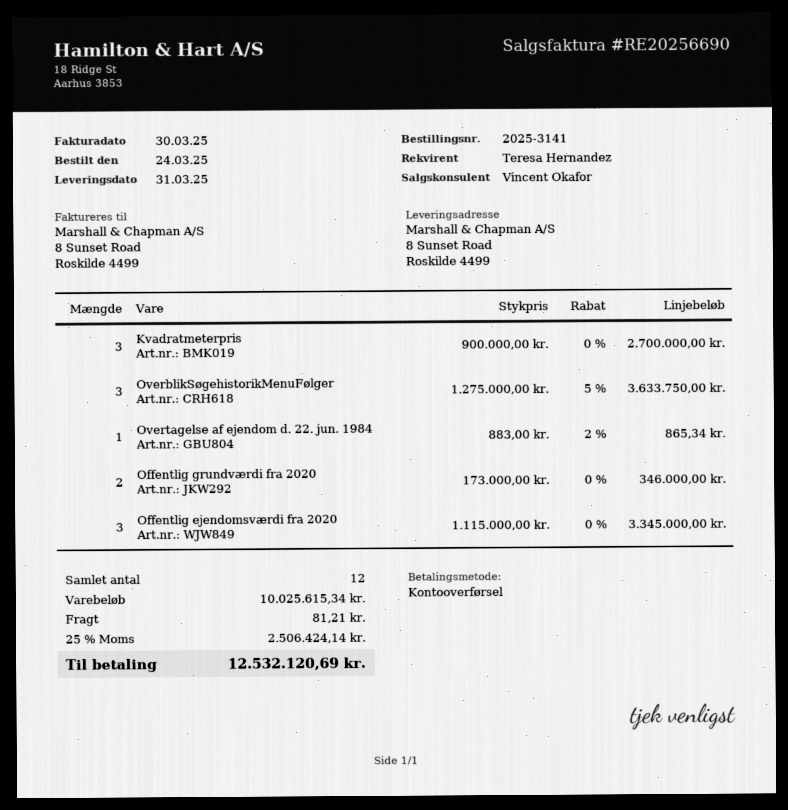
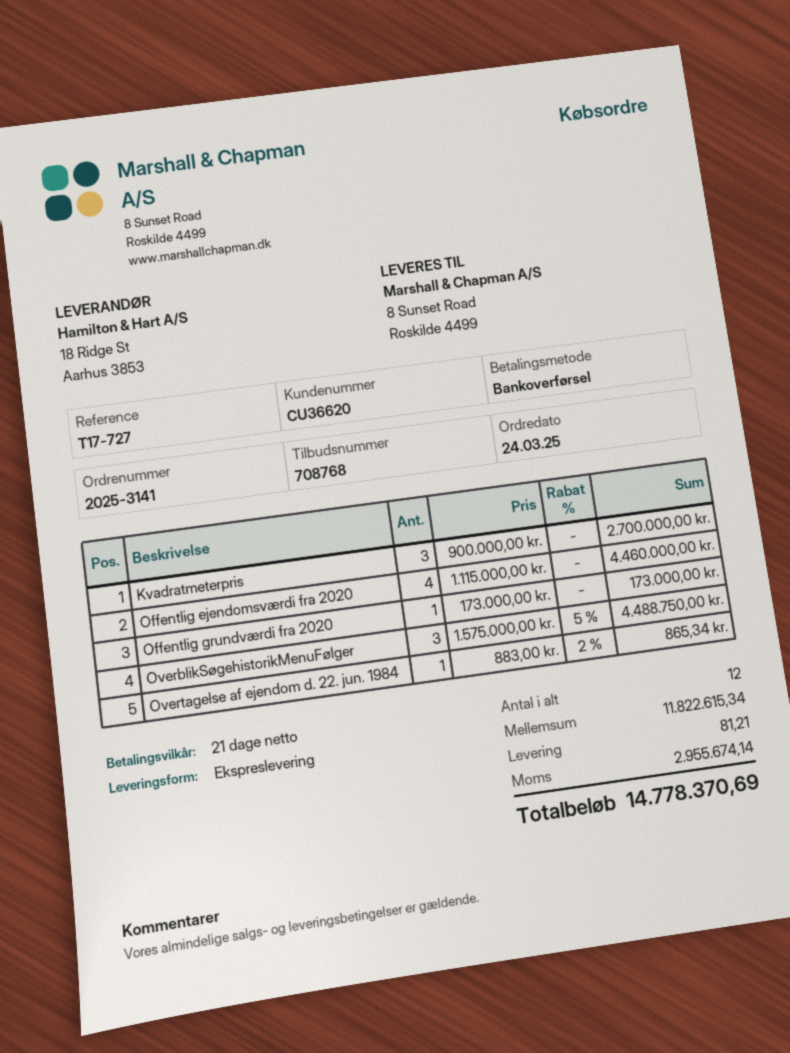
OverblikSøgehistorikMenuFølger: 3 x 1275000.00 - 5% = 3633750.00 -> 3 x 1575000.00 - 5% = 4488750.00
Offentlig grundværdi fra 2020: 2 x 173000.00 = 346000.00 -> 1 x 173000.00 = 173000.00
Offentlig ejendomsværdi fra 2020: 3 x 1115000.00 = 3345000.00 -> 4 x 1115000.00 = 4460000.00
subtotal: 10025615.34 -> 11822615.34
tax: 2506424.14 -> 2955674.14
total: 12532120.69 -> 14778370.69

